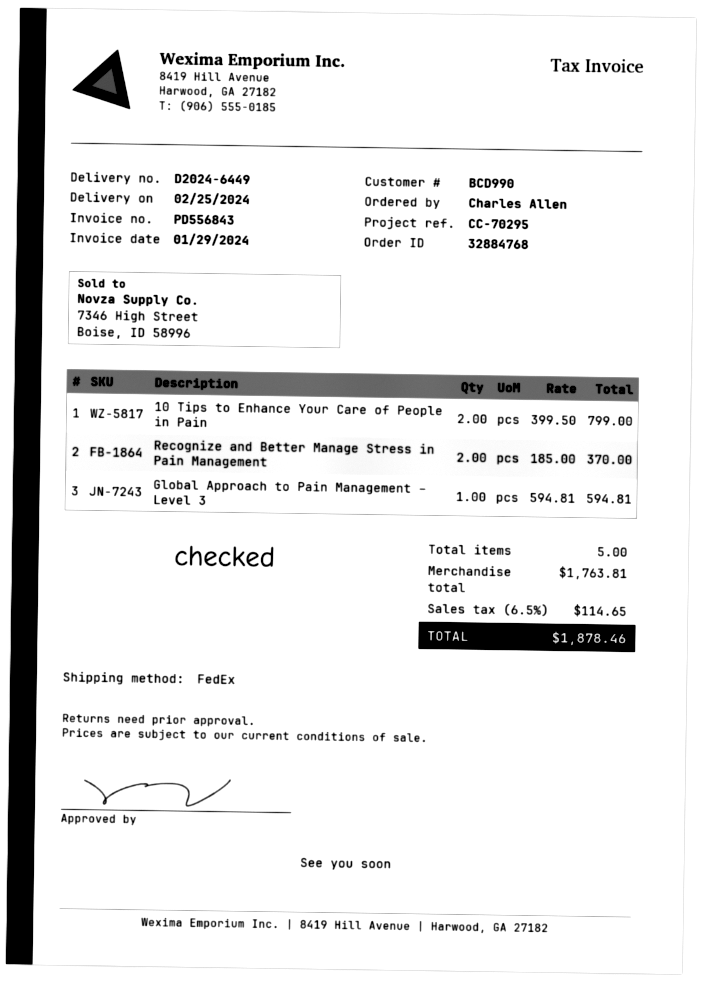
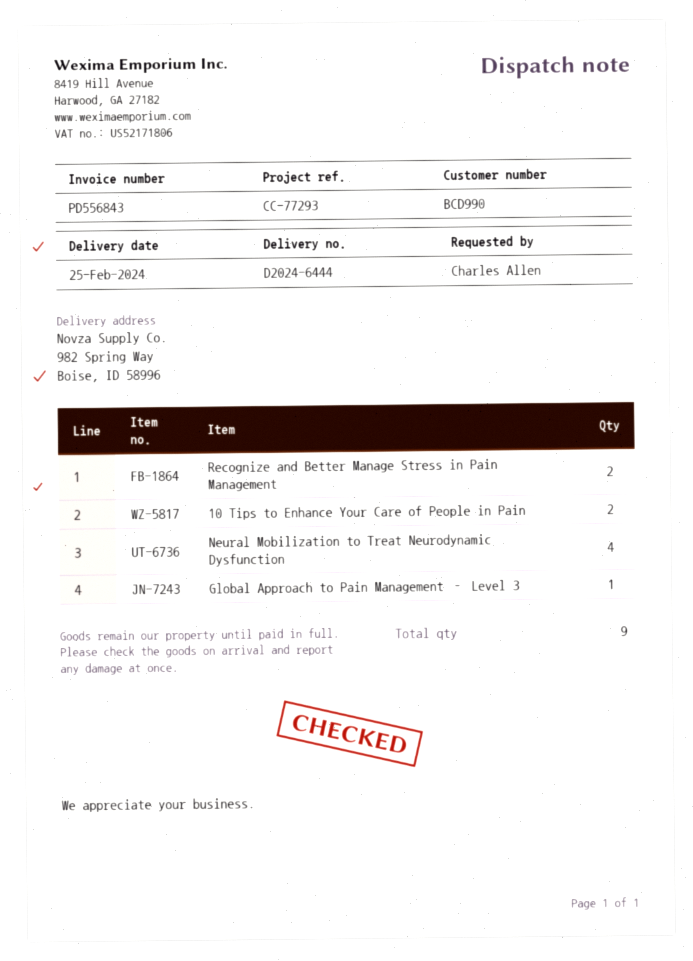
delivery note number: D2024-6449 -> D2024-6444
reference: CC-70295 -> CC-77293
Neural Mobilization to Treat Neurodynamic Dysfunction: none -> 4
total quantity: 5 -> 9

